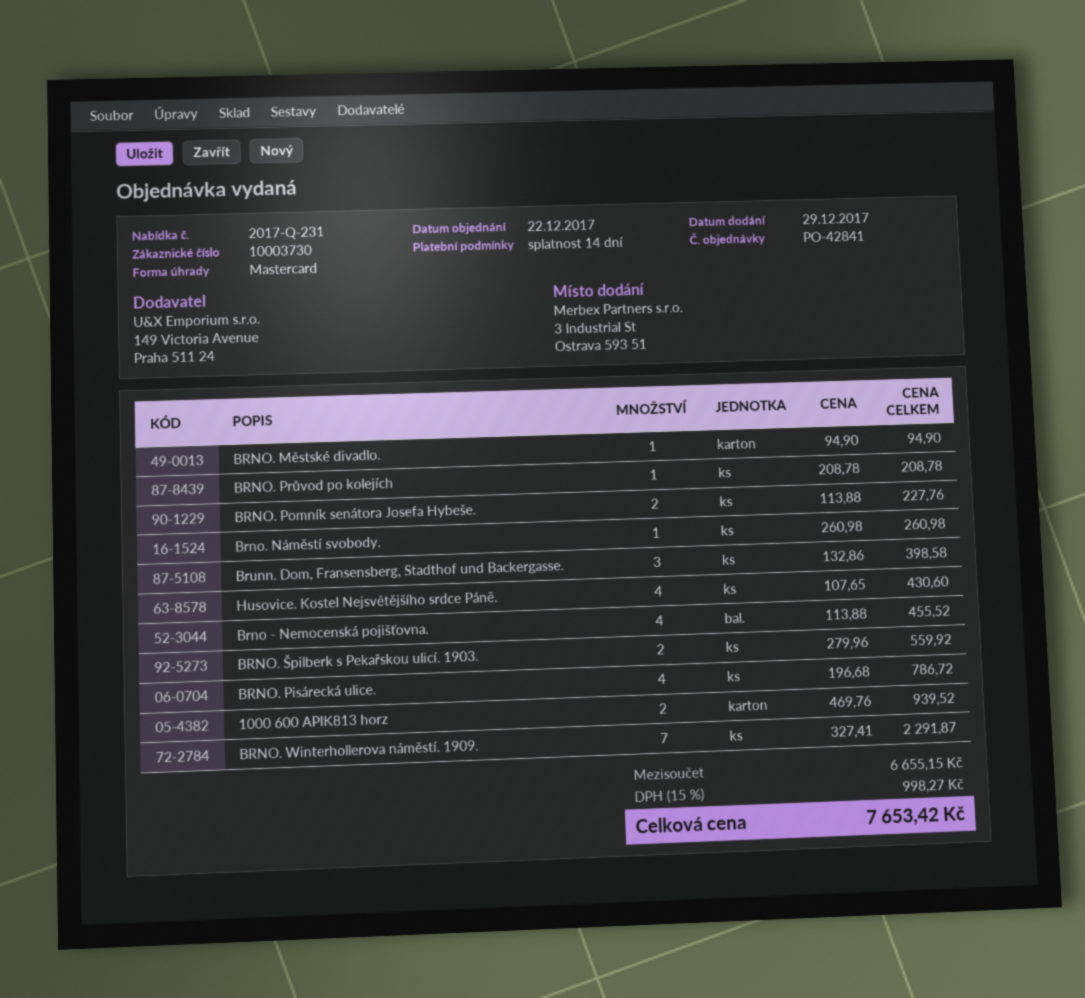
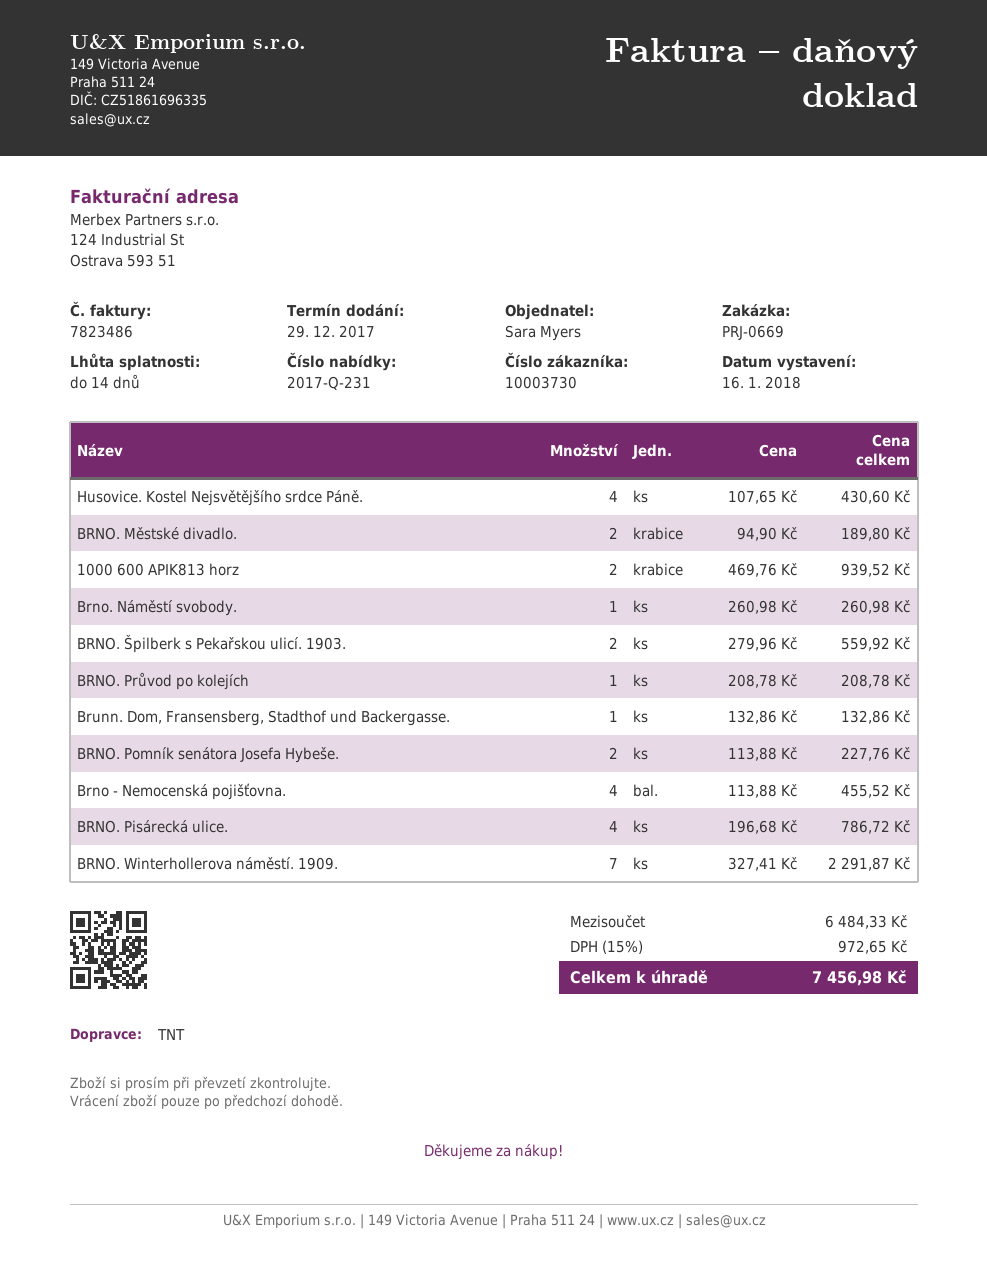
BRNO. Městské divadlo.: 1 x 94.90 = 94.90 -> 2 x 94.90 = 189.80
Brunn. Dom, Fransensberg, Stadthof und Backergasse.: 3 x 132.86 = 398.58 -> 1 x 132.86 = 132.86
subtotal: 6655.15 -> 6484.33
tax: 15% = 998.27 -> 15% = 972.65
total: 7653.42 -> 7456.98

